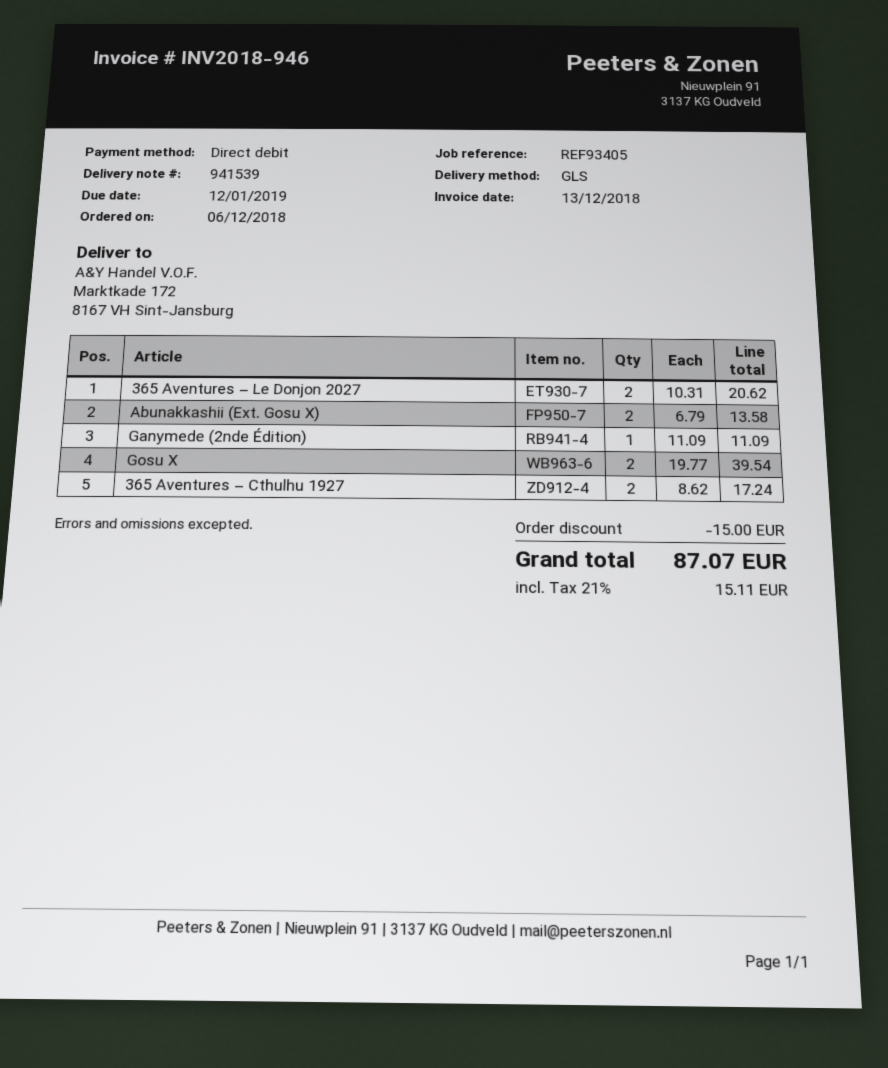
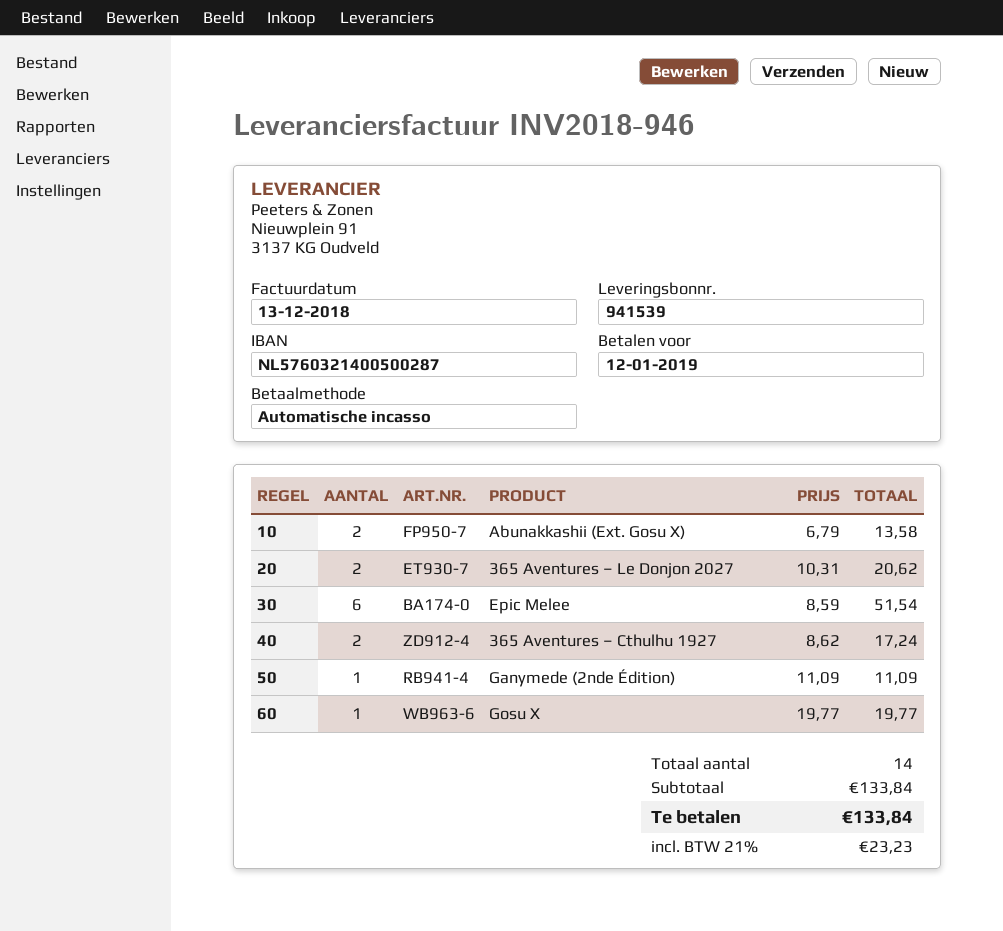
Gosu X: 2 x 19.77 = 39.54 -> 1 x 19.77 = 19.77
Epic Melee: none -> 6 x 8.59 = 51.54
discount: 15.00 -> none
tax: 21% = 15.11 -> 21% = 23.23
total: 87.07 -> 133.84

